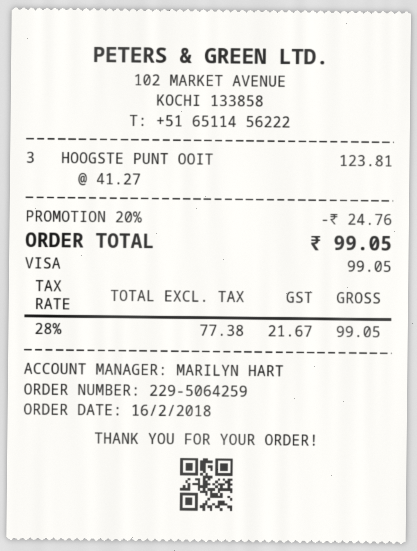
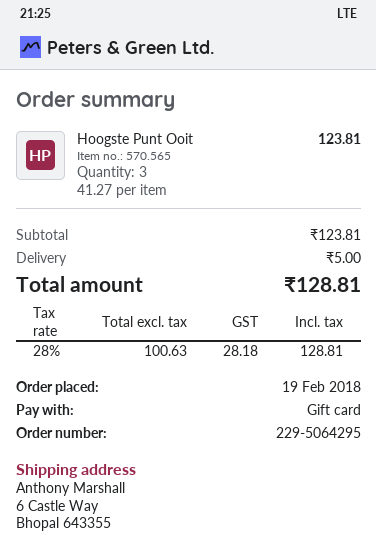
order number: 229-5064259 -> 229-5064295
order date: 2018-02-16 -> 2018-02-19
payment method: Visa -> gift card
discount: 20% = 24.76 -> none
shipping: none -> 5.00
net: 77.38 -> 100.63
tax: 28% = 21.67 -> 28% = 28.18
total: 99.05 -> 128.81

